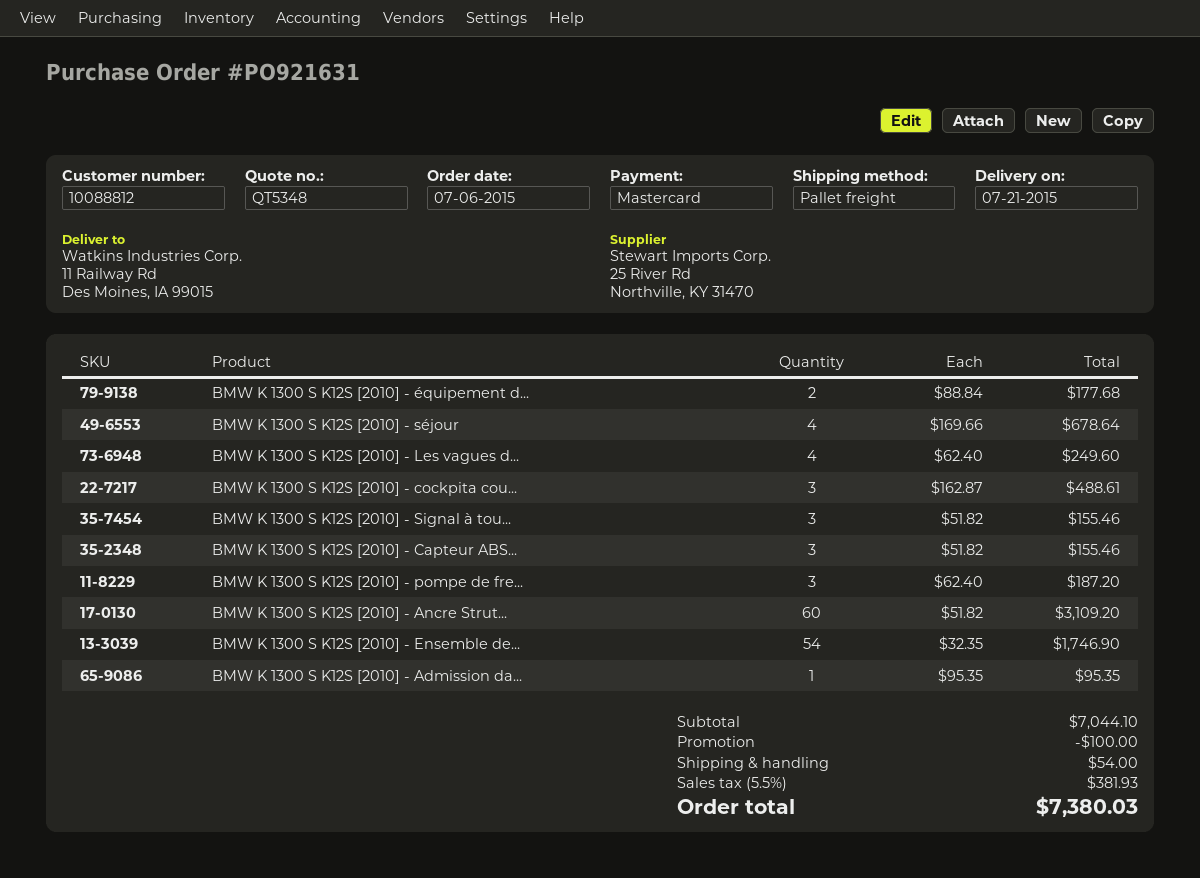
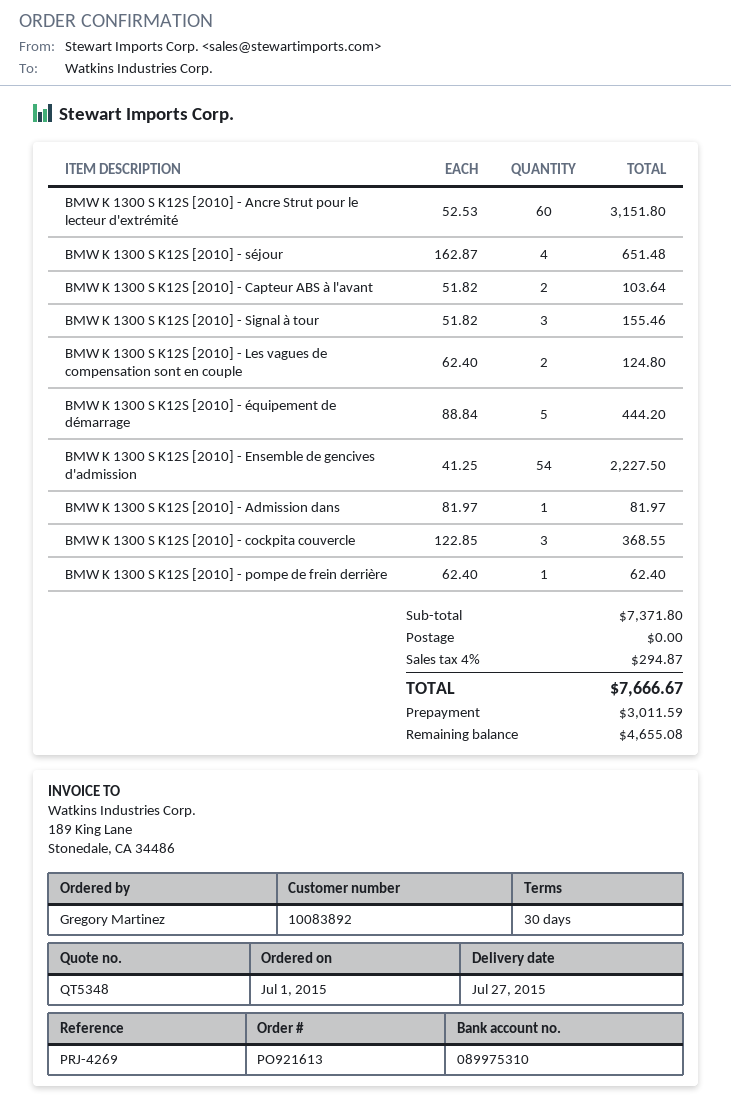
order number: PO921631 -> PO921613
order date: 2015-07-06 -> 2015-07-01
delivery date: 2015-07-21 -> 2015-07-27
customer number: 10088812 -> 10083892
BMW K 1300 S K12S [2010] - équipement d...: 2 x 88.84 = 177.68 -> 5 x 88.84 = 444.20
BMW K 1300 S K12S [2010] - séjour: 4 x 169.66 = 678.64 -> 4 x 162.87 = 651.48
BMW K 1300 S K12S [2010] - Les vagues d...: 4 x 62.40 = 249.60 -> 2 x 62.40 = 124.80
BMW K 1300 S K12S [2010] - cockpita cou...: 3 x 162.87 = 488.61 -> 3 x 122.85 = 368.55
BMW K 1300 S K12S [2010] - Capteur ABS...: 3 x 51.82 = 155.46 -> 2 x 51.82 = 103.64
BMW K 1300 S K12S [2010] - pompe de fre...: 3 x 62.40 = 187.20 -> 1 x 62.40 = 62.40
BMW K 1300 S K12S [2010] - Ancre Strut...: 60 x 51.82 = 3109.20 -> 60 x 52.53 = 3151.80
BMW K 1300 S K12S [2010] - Ensemble de...: 54 x 32.35 = 1746.90 -> 54 x 41.25 = 2227.50
BMW K 1300 S K12S [2010] - Admission da...: 1 x 95.35 = 95.35 -> 1 x 81.97 = 81.97
subtotal: 7044.10 -> 7371.80
discount: 100.00 -> none
shipping: 54.00 -> 0.00
tax: 5.5% = 381.93 -> 4% = 294.87
total: 7380.03 -> 7666.67

